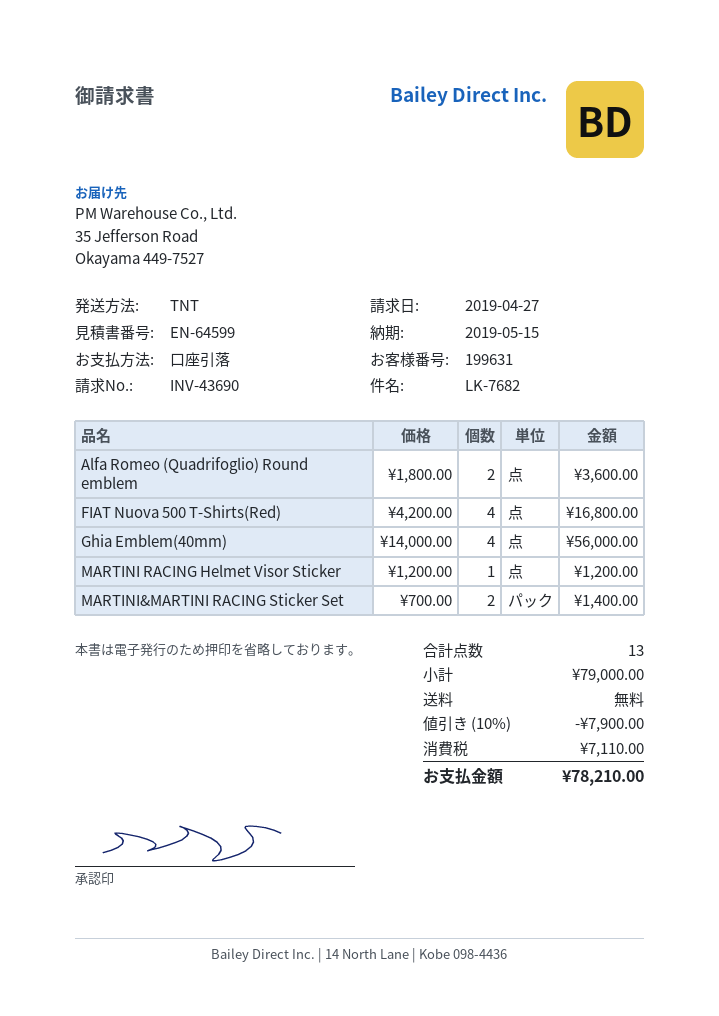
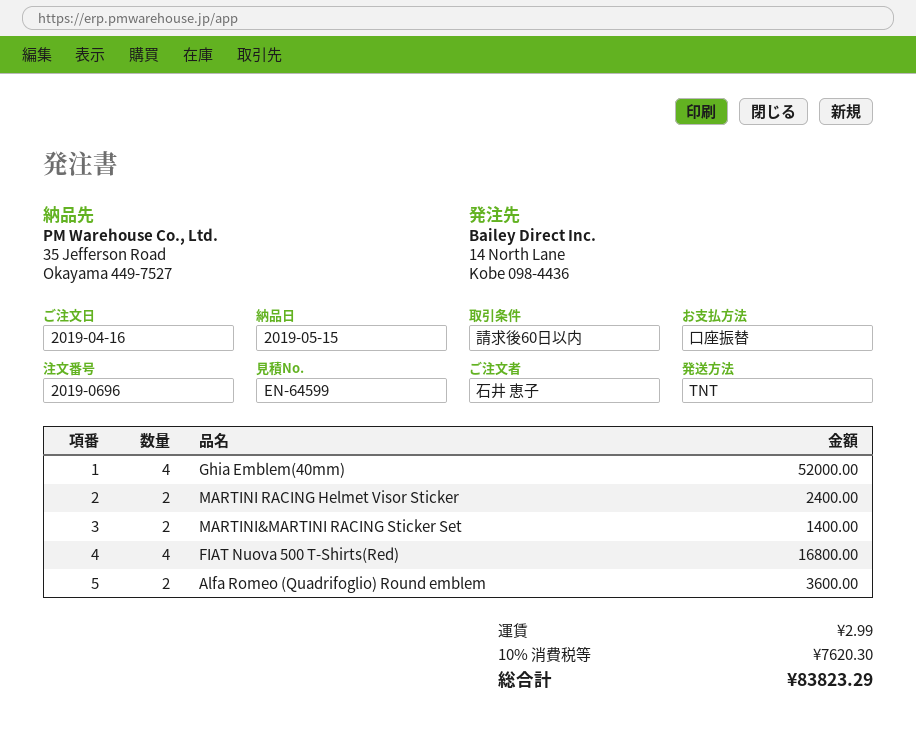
Ghia Emblem(40mm): 4 for 56000.00 -> 4 for 52000.00
MARTINI RACING Helmet Visor Sticker: 1 for 1200.00 -> 2 for 2400.00
discount: 10% = 7900.00 -> none
shipping: 0.00 -> 2.99
tax: 7110.00 -> 7620.30
total: 78210.00 -> 83823.29

